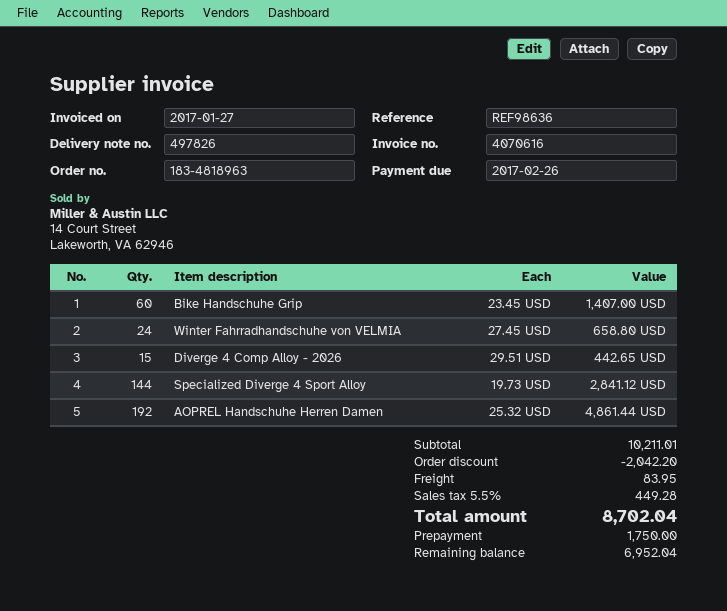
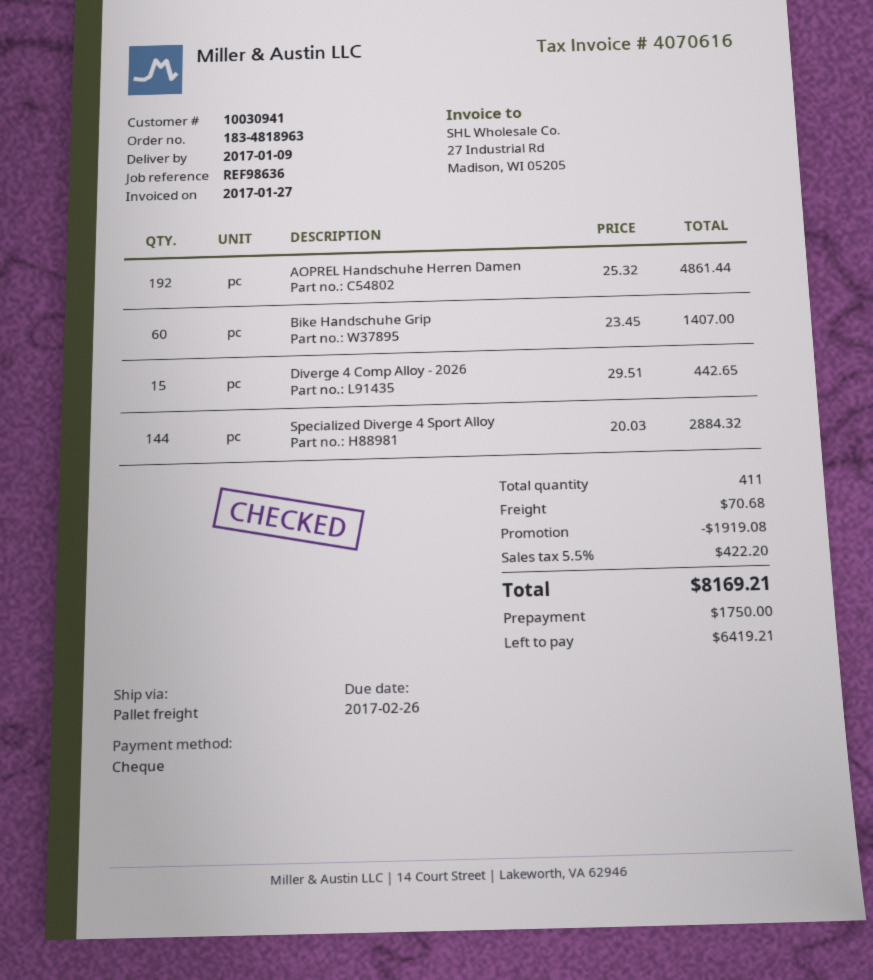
Winter Fahrradhandschuhe von VELMIA: 24 x 27.45 = 658.80 -> none
Specialized Diverge 4 Sport Alloy: 144 x 19.73 = 2841.12 -> 144 x 20.03 = 2884.32
discount: 2042.20 -> 1919.08
shipping: 83.95 -> 70.68
tax: 5.5% = 449.28 -> 5.5% = 422.20
total: 8702.04 -> 8169.21
balance: 6952.04 -> 6419.21

